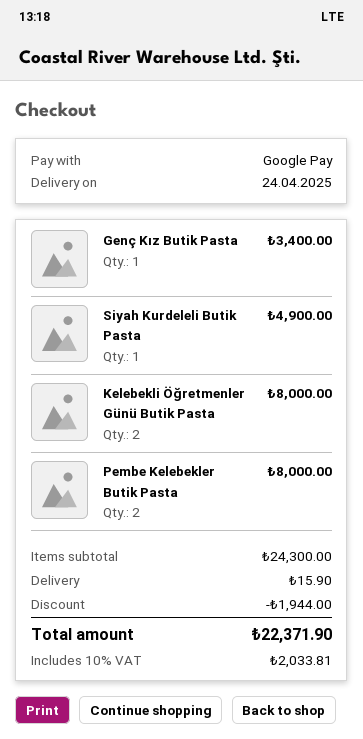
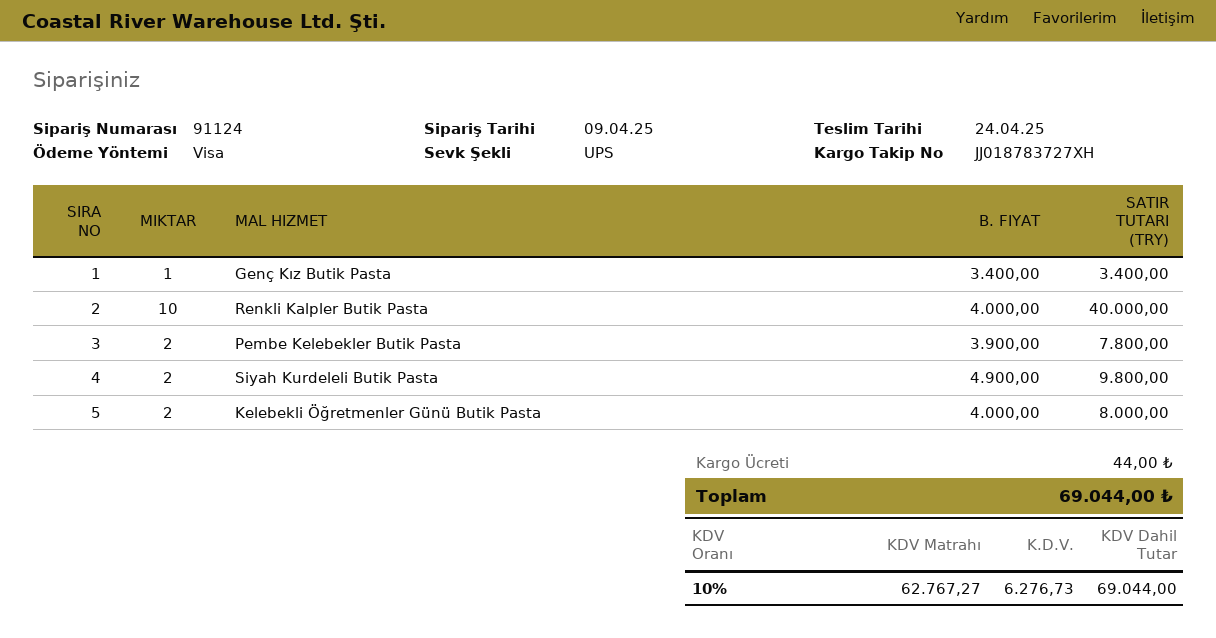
payment method: Google Pay -> Visa
Siyah Kurdeleli Butik Pasta: 1 for 4900.00 -> 2 for 9800.00
Pembe Kelebekler Butik Pasta: 2 for 8000.00 -> 2 for 7800.00
Renkli Kalpler Butik Pasta: none -> 10 for 40000.00
discount: 1944.00 -> none
shipping: 15.90 -> 44.00
tax: 10% = 2033.81 -> 10% = 6276.73
total: 22371.90 -> 69044.00

